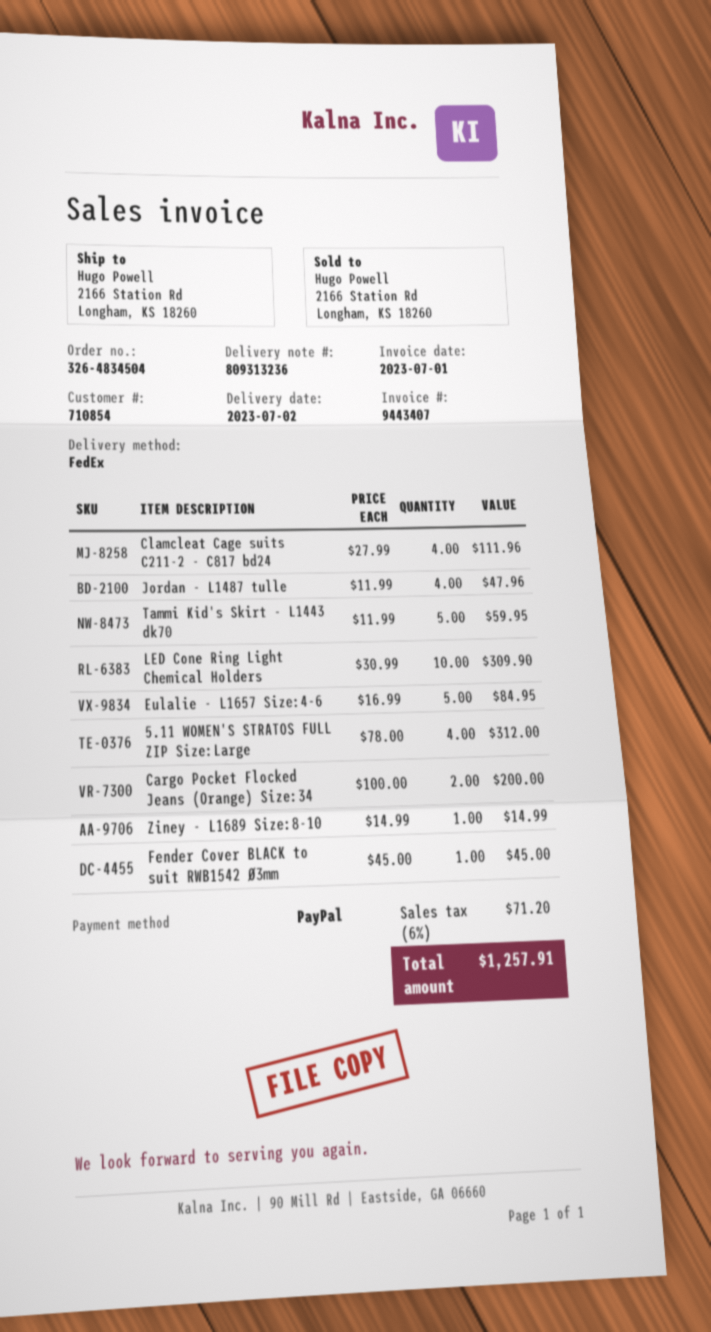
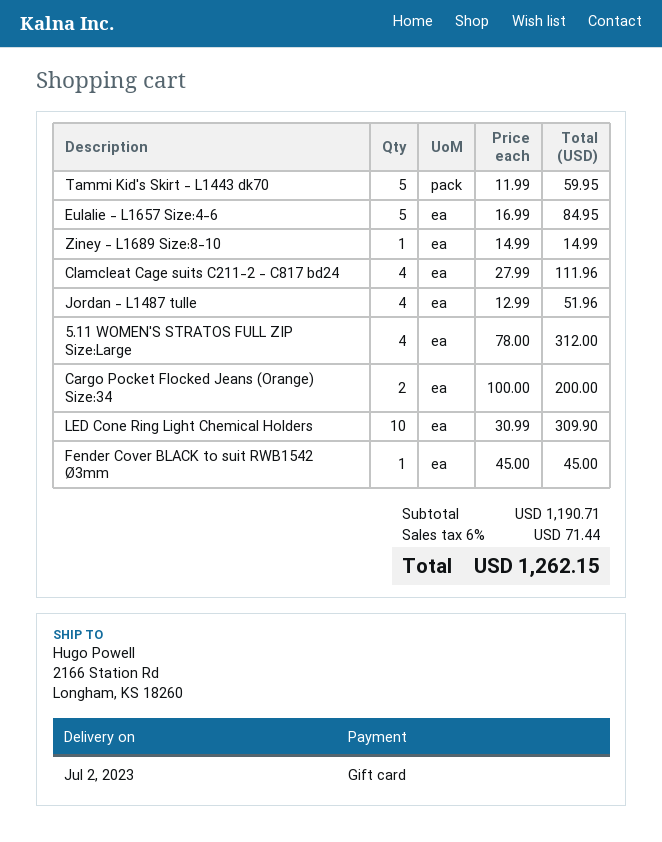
payment method: PayPal -> gift card
Jordan - L1487 tulle: 4 x 11.99 = 47.96 -> 4 x 12.99 = 51.96
tax: 6% = 71.20 -> 6% = 71.44
total: 1257.91 -> 1262.15

